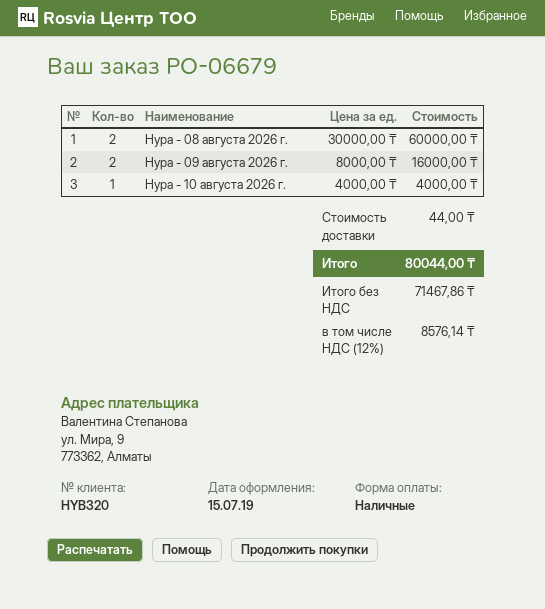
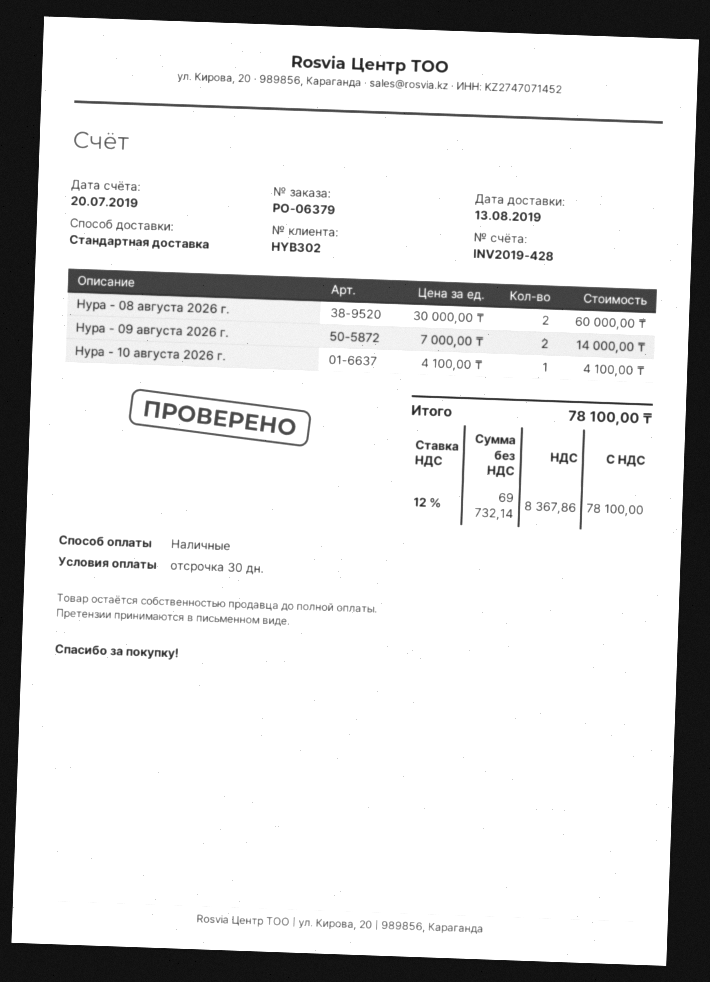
order number: PO-06679 -> PO-06379
customer number: HYB320 -> HYB302
Нура - 09 августа 2026 г.: 2 x 8000.00 = 16000.00 -> 2 x 7000.00 = 14000.00
Нура - 10 августа 2026 г.: 1 x 4000.00 = 4000.00 -> 1 x 4100.00 = 4100.00
shipping: 44.00 -> none
net: 71467.86 -> 69732.14
tax: 12% = 8576.14 -> 12% = 8367.86
total: 80044.00 -> 78100.00

